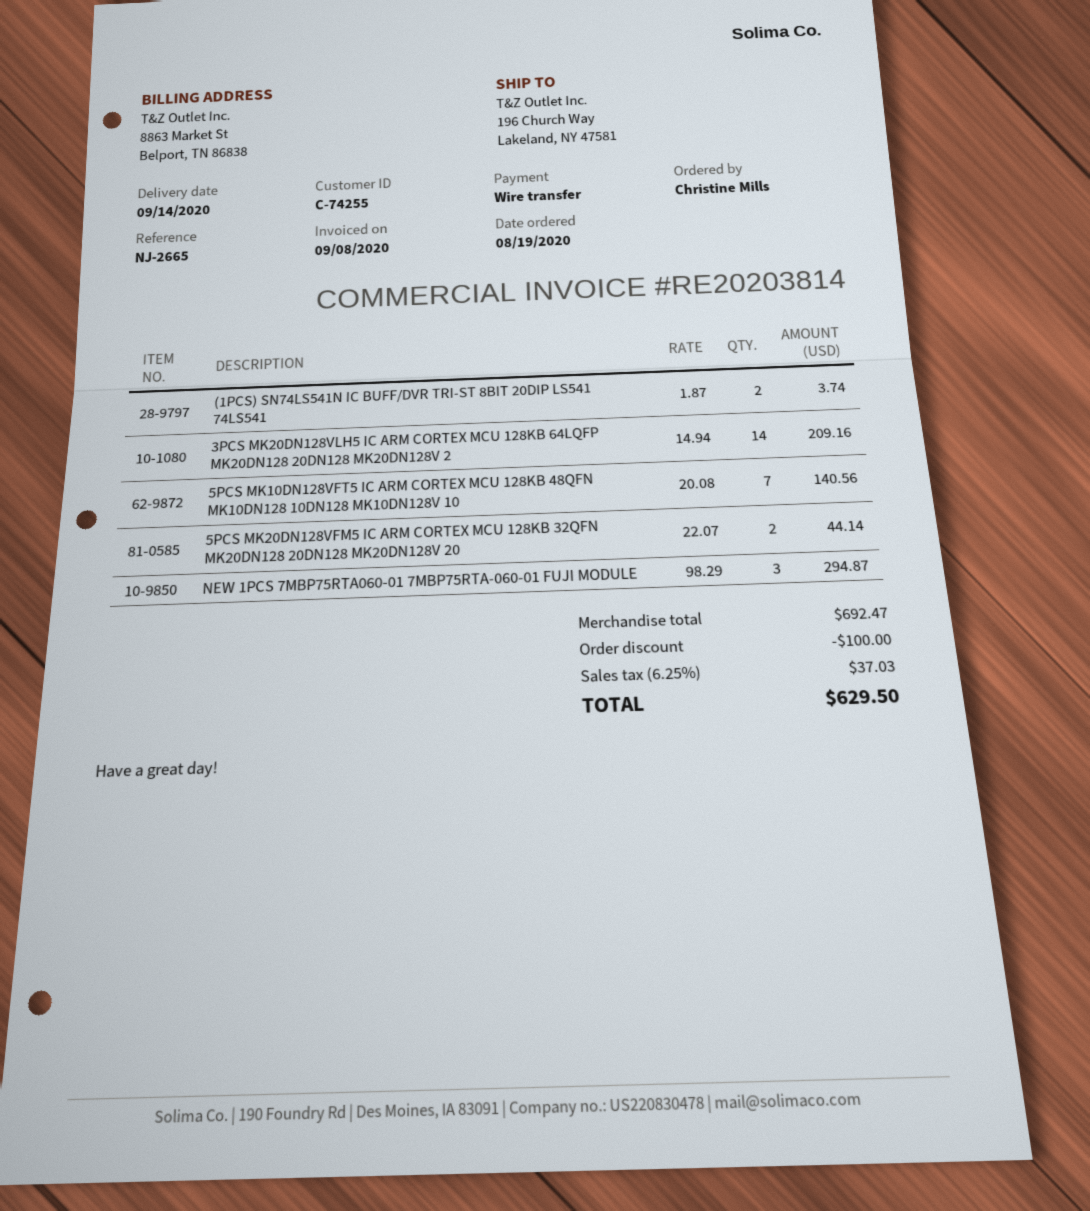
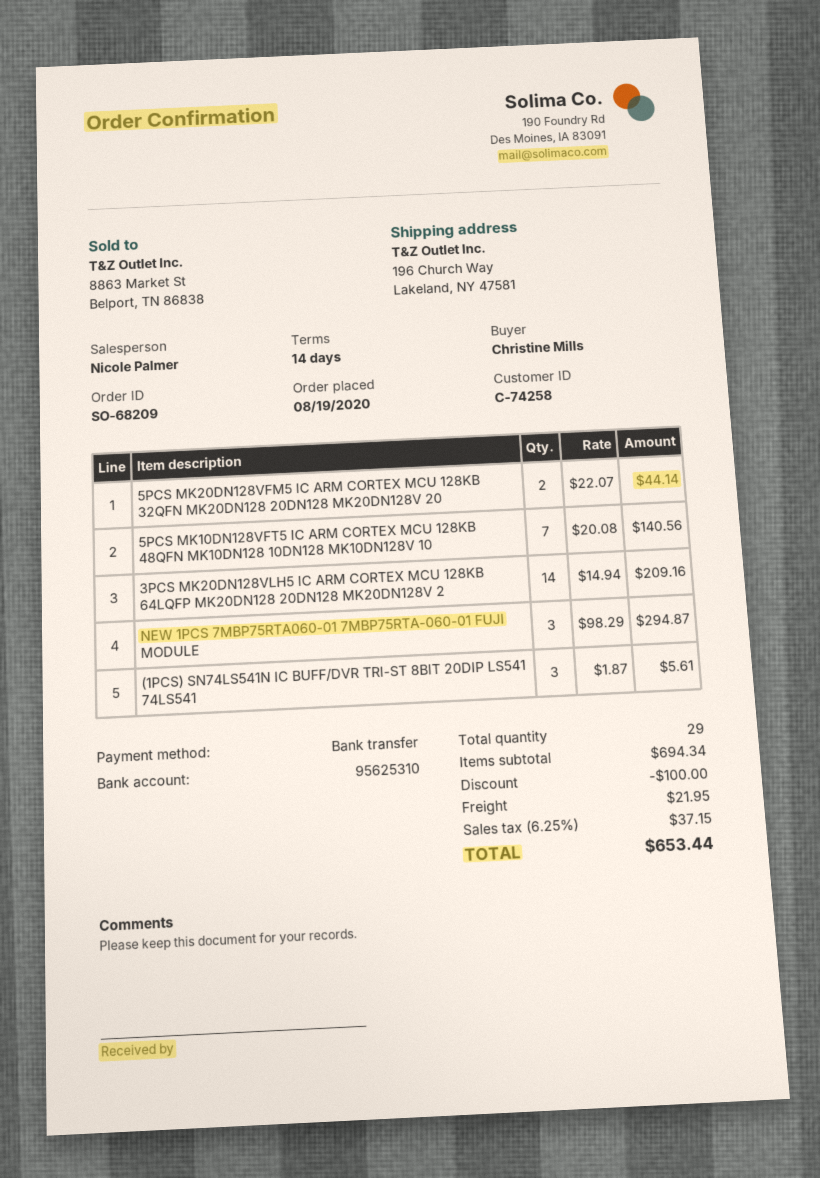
customer number: C-74255 -> C-74258
(1PCS) SN74LS541N IC BUFF/DVR TRI-ST 8BIT 20DIP LS541 74LS541: 2 x 1.87 = 3.74 -> 3 x 1.87 = 5.61
subtotal: 692.47 -> 694.34
shipping: none -> 21.95
tax: 6.25% = 37.03 -> 6.25% = 37.15
total: 629.50 -> 653.44

